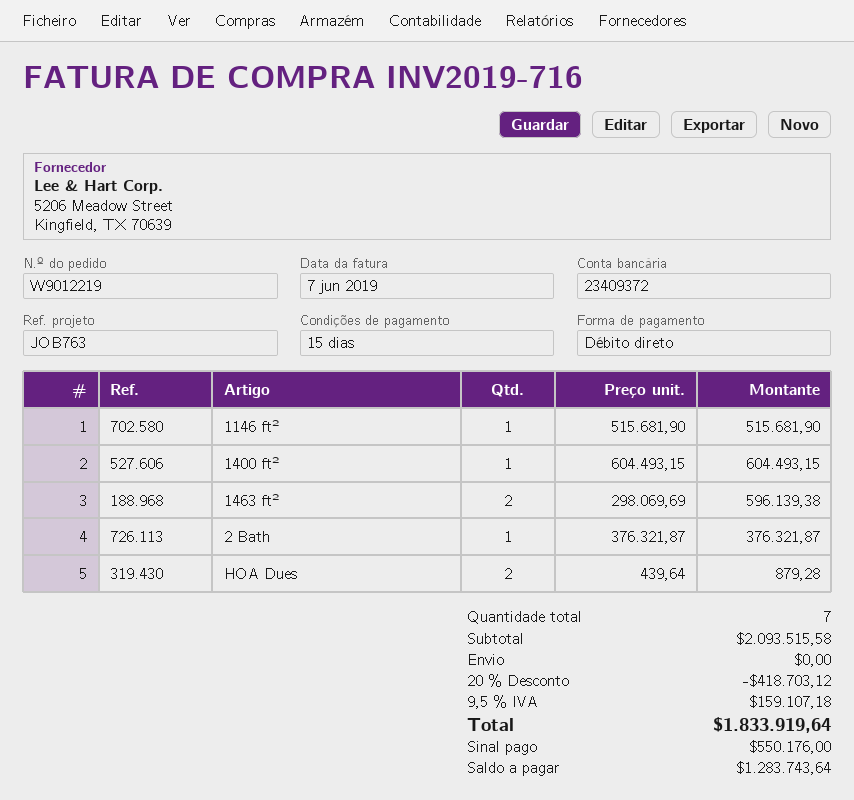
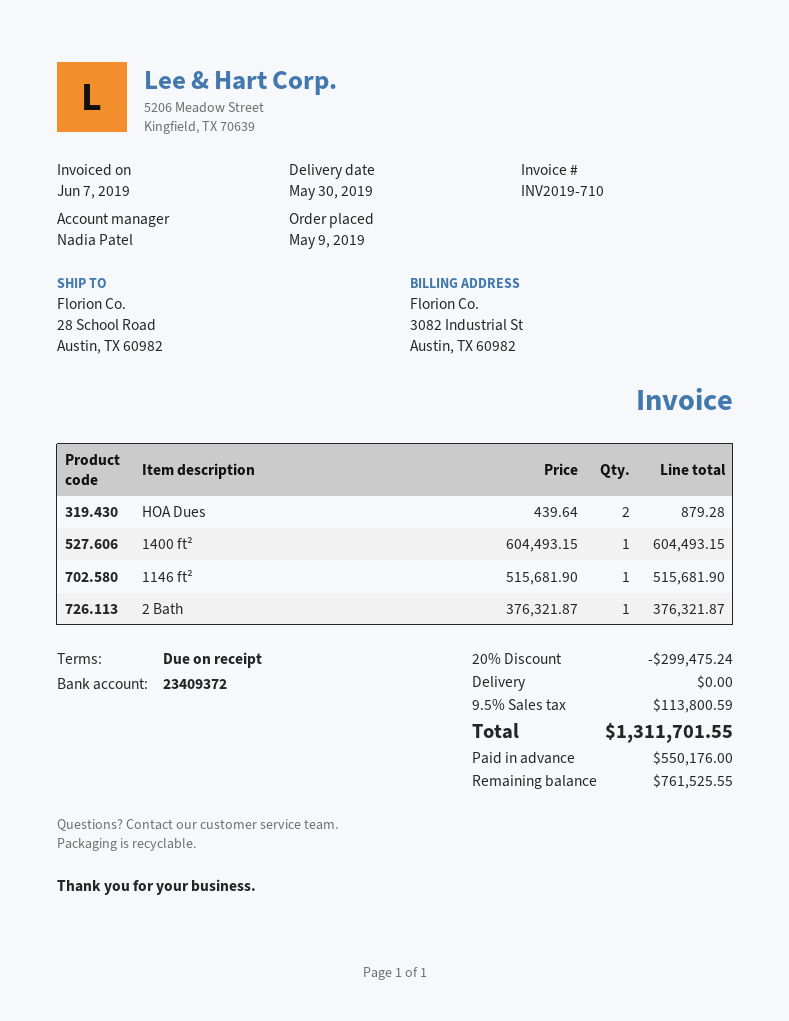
invoice number: INV2019-716 -> INV2019-710
payment terms: 15 days -> on receipt
1463 ft²: 2 x 298069.69 = 596139.38 -> none
discount: 20% = 418703.12 -> 20% = 299475.24
tax: 9.5% = 159107.18 -> 9.5% = 113800.59
total: 1833919.64 -> 1311701.55
balance: 1283743.64 -> 761525.55

